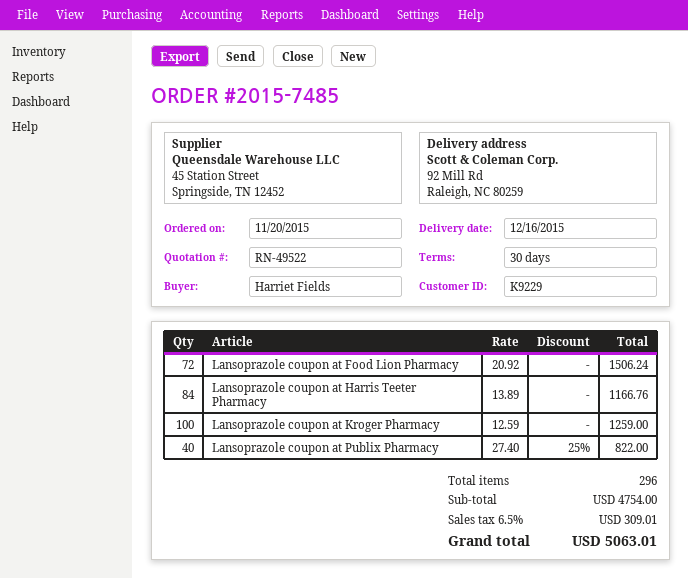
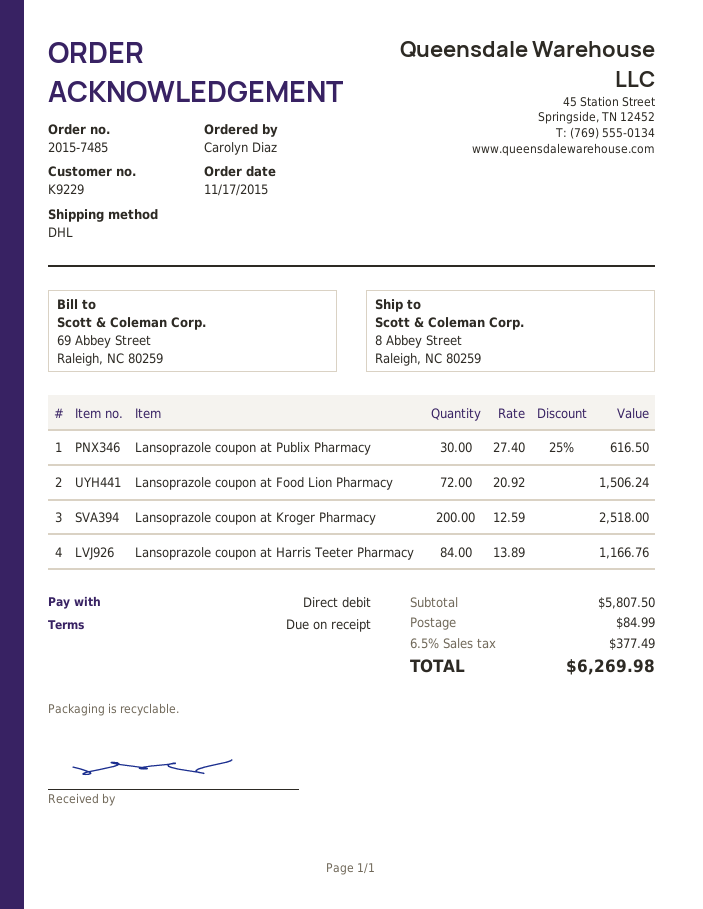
order date: 2015-11-20 -> 2015-11-17
payment terms: 30 days -> on receipt
ordered by: Harriet Fields -> Carolyn Diaz
ship to: 92 Mill Rd, Raleigh, NC 80259 -> 8 Abbey Street, Raleigh, NC 80259
Lansoprazole coupon at Kroger Pharmacy: 100 x 12.59 = 1259.00 -> 200 x 12.59 = 2518.00
Lansoprazole coupon at Publix Pharmacy: 40 x 27.40 - 25% = 822.00 -> 30 x 27.40 - 25% = 616.50
subtotal: 4754.00 -> 5807.50
shipping: none -> 84.99
tax: 6.5% = 309.01 -> 6.5% = 377.49
total: 5063.01 -> 6269.98

